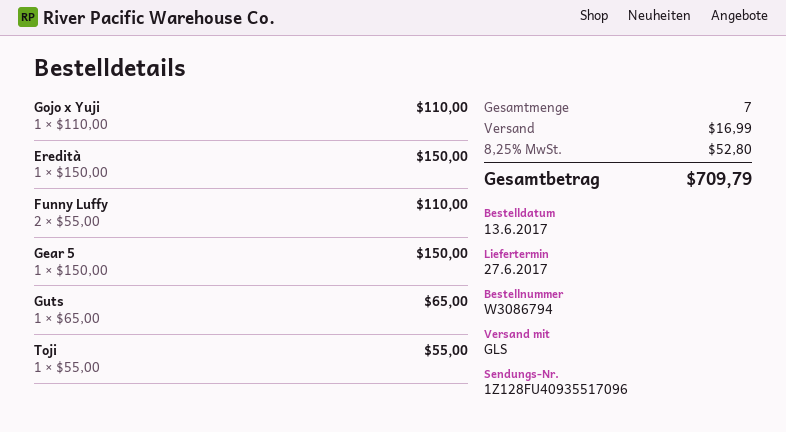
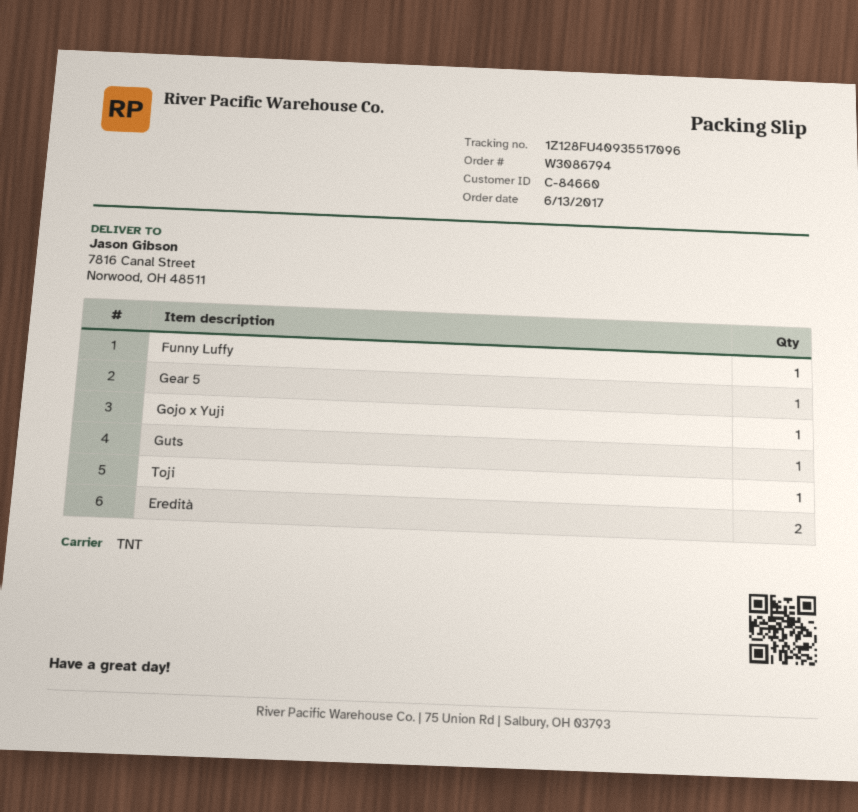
shipping method: GLS -> TNT
Eredità: 1 -> 2
Funny Luffy: 2 -> 1

